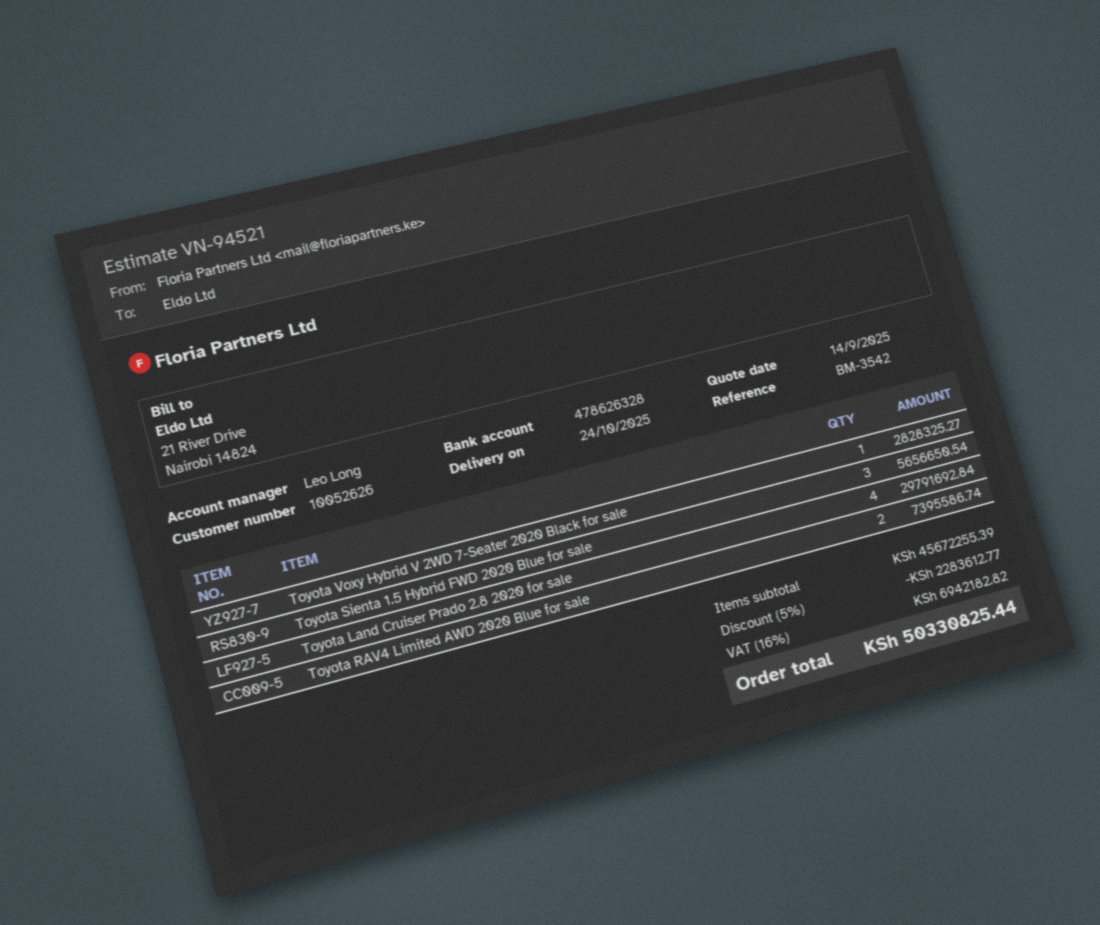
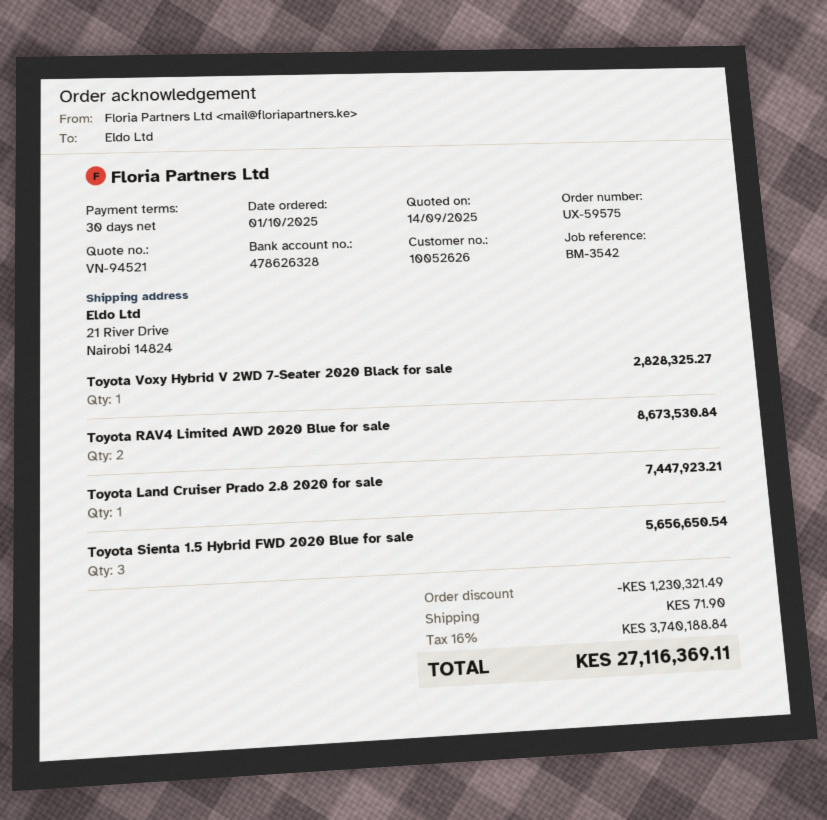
Toyota Land Cruiser Prado 2.8 2020 for sale: 4 for 29791692.84 -> 1 for 7447923.21
Toyota RAV4 Limited AWD 2020 Blue for sale: 2 for 7395586.74 -> 2 for 8673530.84
discount: 2283612.77 -> 1230321.49
shipping: none -> 71.90
tax: 16% = 6942182.82 -> 16% = 3740188.84
total: 50330825.44 -> 27116369.11

